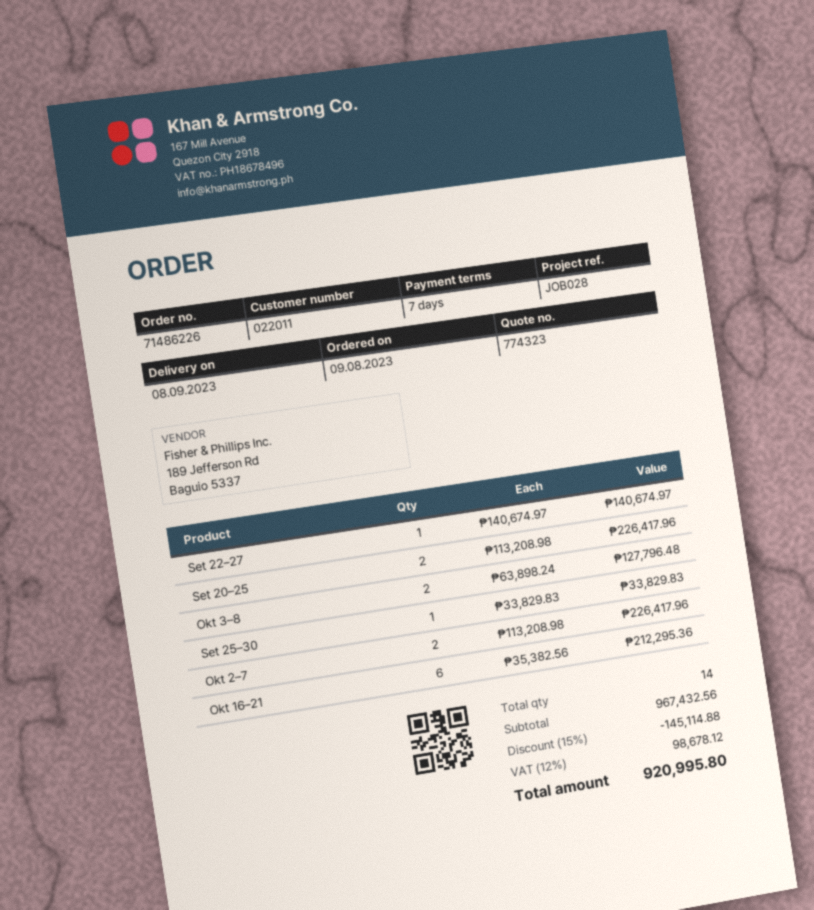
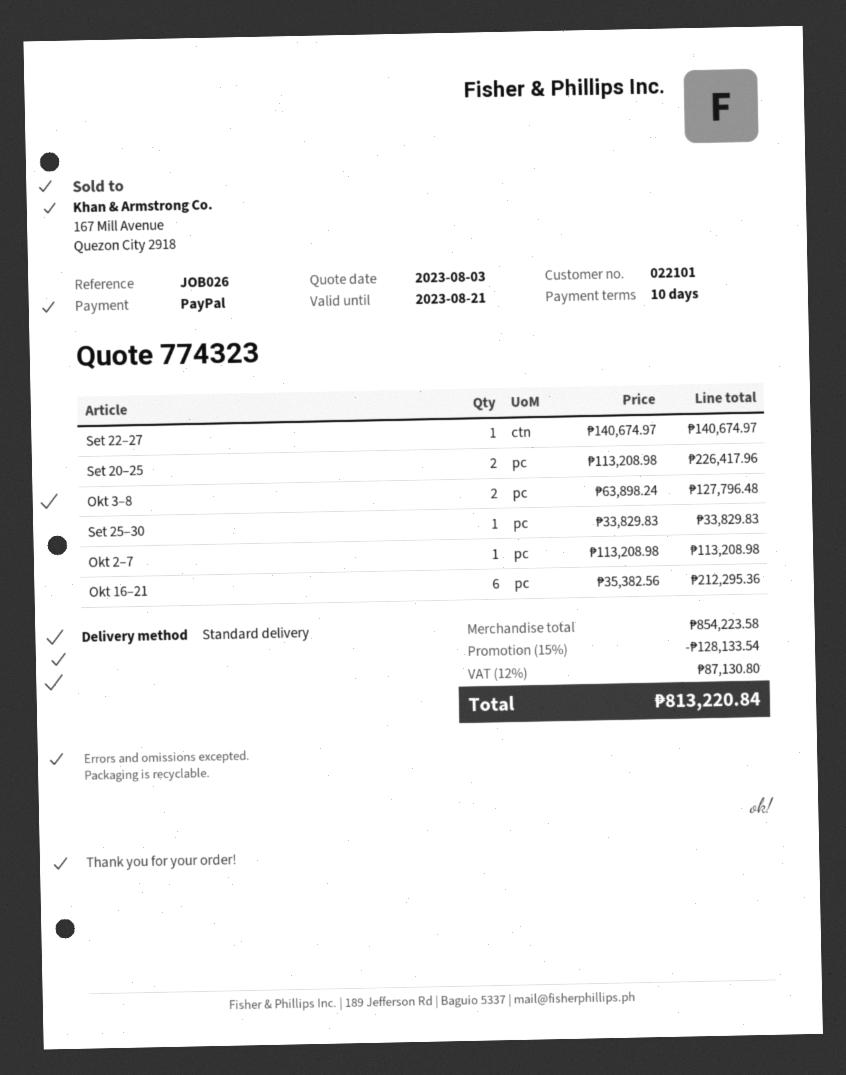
payment terms: 7 days -> 10 days
customer number: 022011 -> 022101
reference: JOB028 -> JOB026
Okt 2–7: 2 x 113208.98 = 226417.96 -> 1 x 113208.98 = 113208.98
subtotal: 967432.56 -> 854223.58
discount: 15% = 145114.88 -> 15% = 128133.54
tax: 12% = 98678.12 -> 12% = 87130.80
total: 920995.80 -> 813220.84

